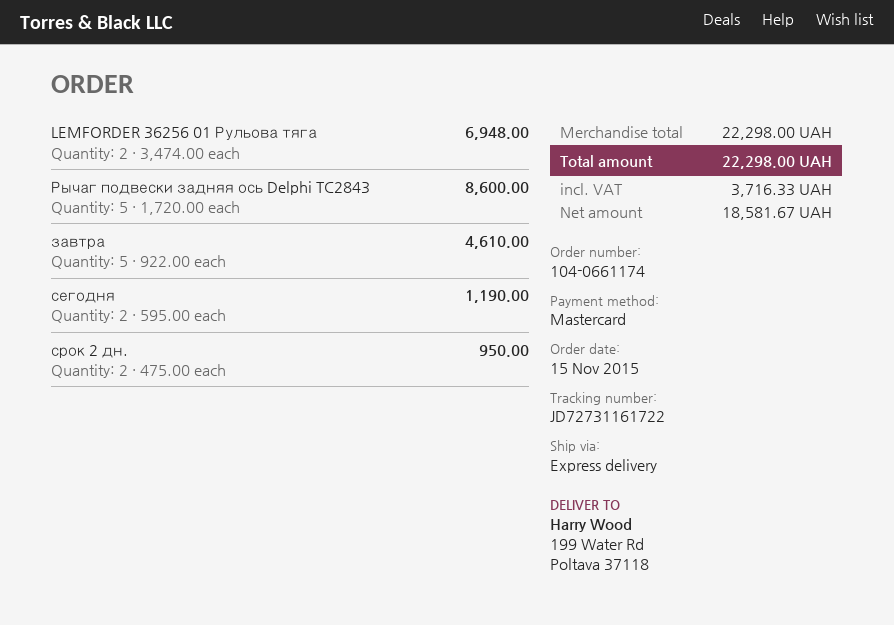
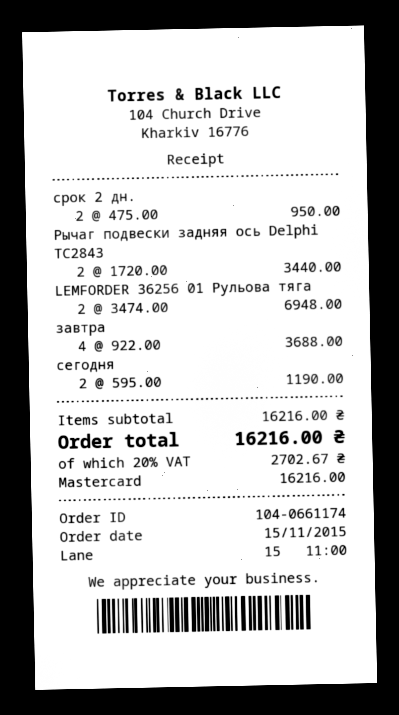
Рычаг подвески задняя ось Delphi TC2843: 5 x 1720.00 = 8600.00 -> 2 x 1720.00 = 3440.00
завтра: 5 x 922.00 = 4610.00 -> 4 x 922.00 = 3688.00
subtotal: 22298.00 -> 16216.00
tax: 3716.33 -> 2702.67
total: 22298.00 -> 16216.00

